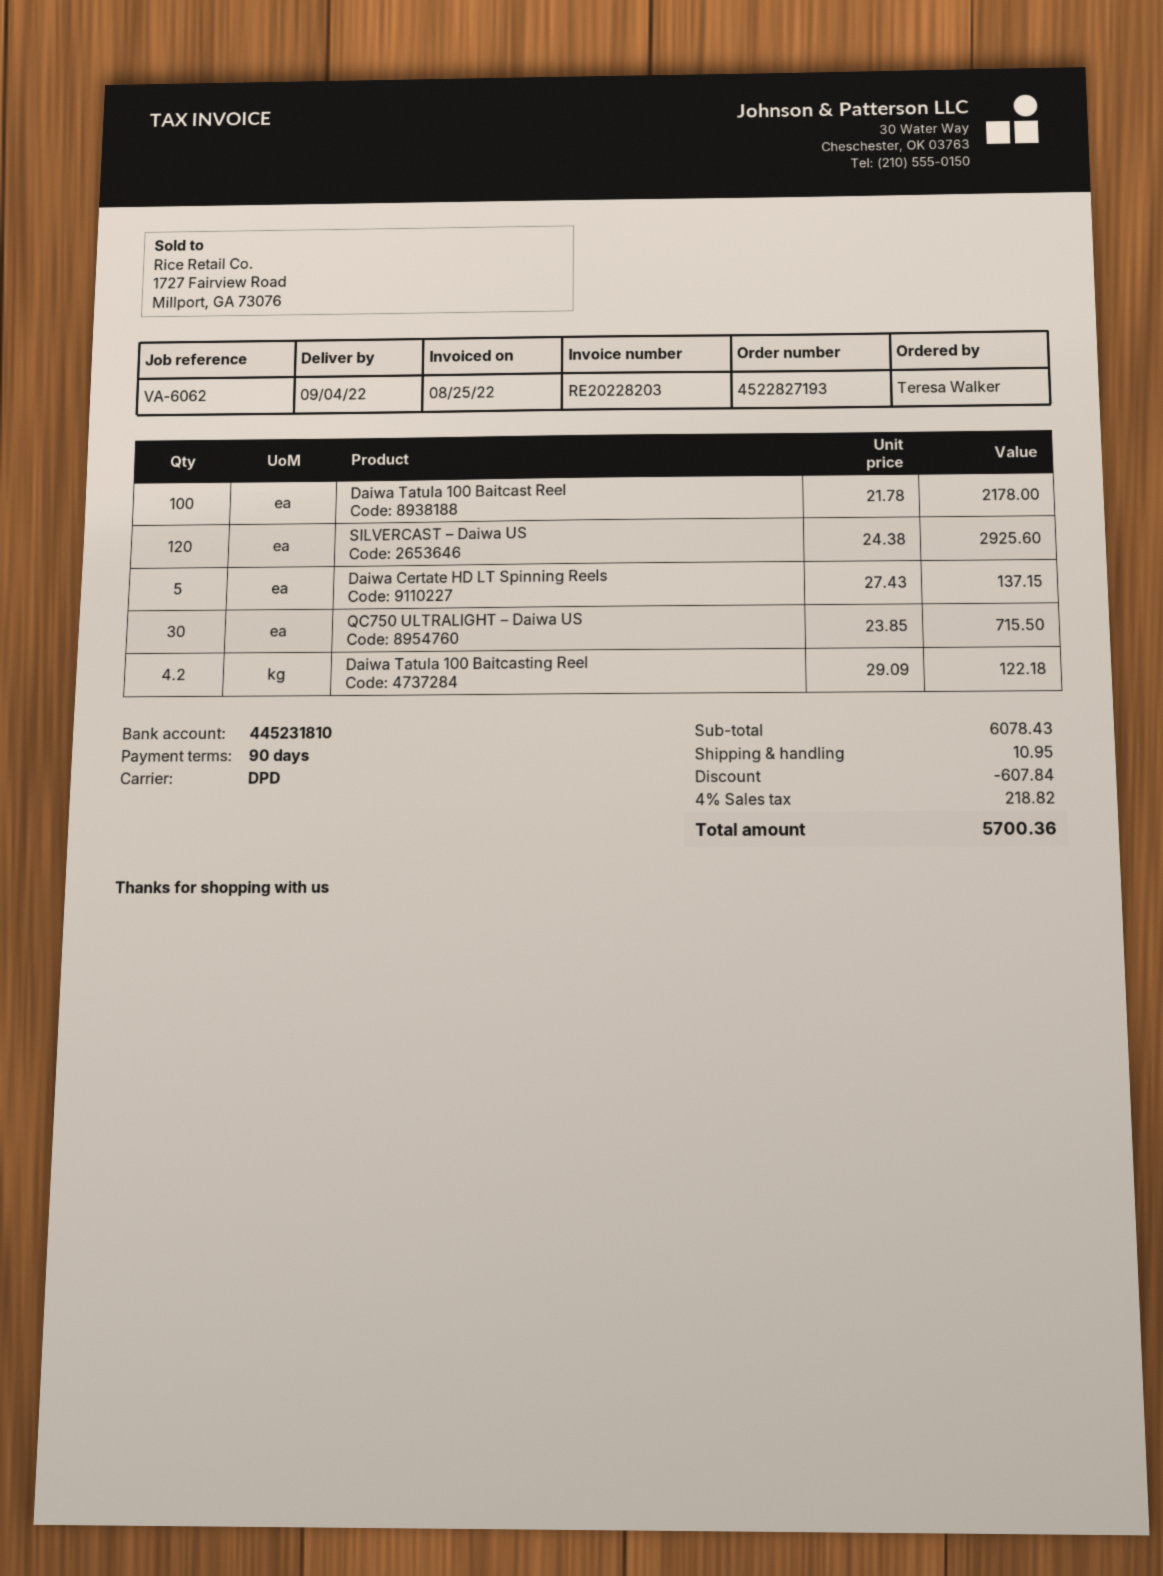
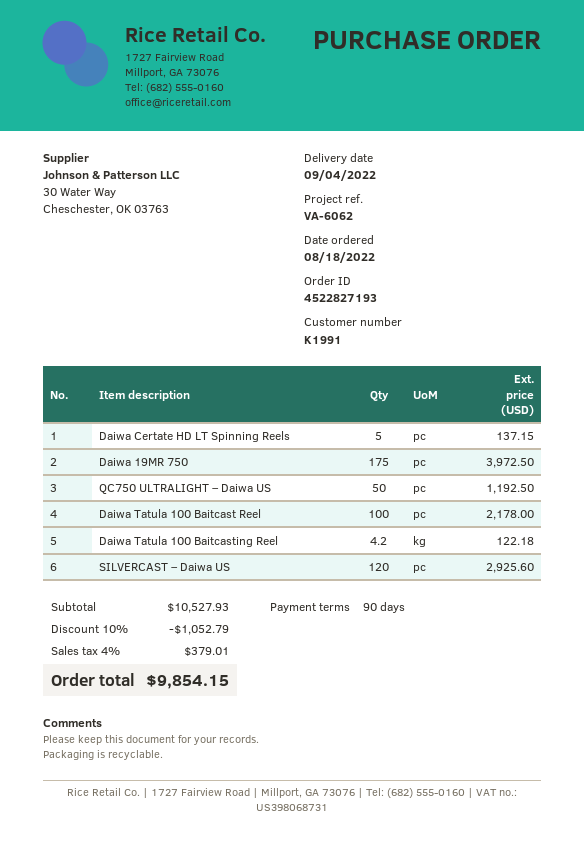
QC750 ULTRALIGHT – Daiwa US: 30 for 715.50 -> 50 for 1192.50
Daiwa 19MR 750: none -> 175 for 3972.50
subtotal: 6078.43 -> 10527.93
discount: 607.84 -> 1052.79
shipping: 10.95 -> none
tax: 4% = 218.82 -> 4% = 379.01
total: 5700.36 -> 9854.15

